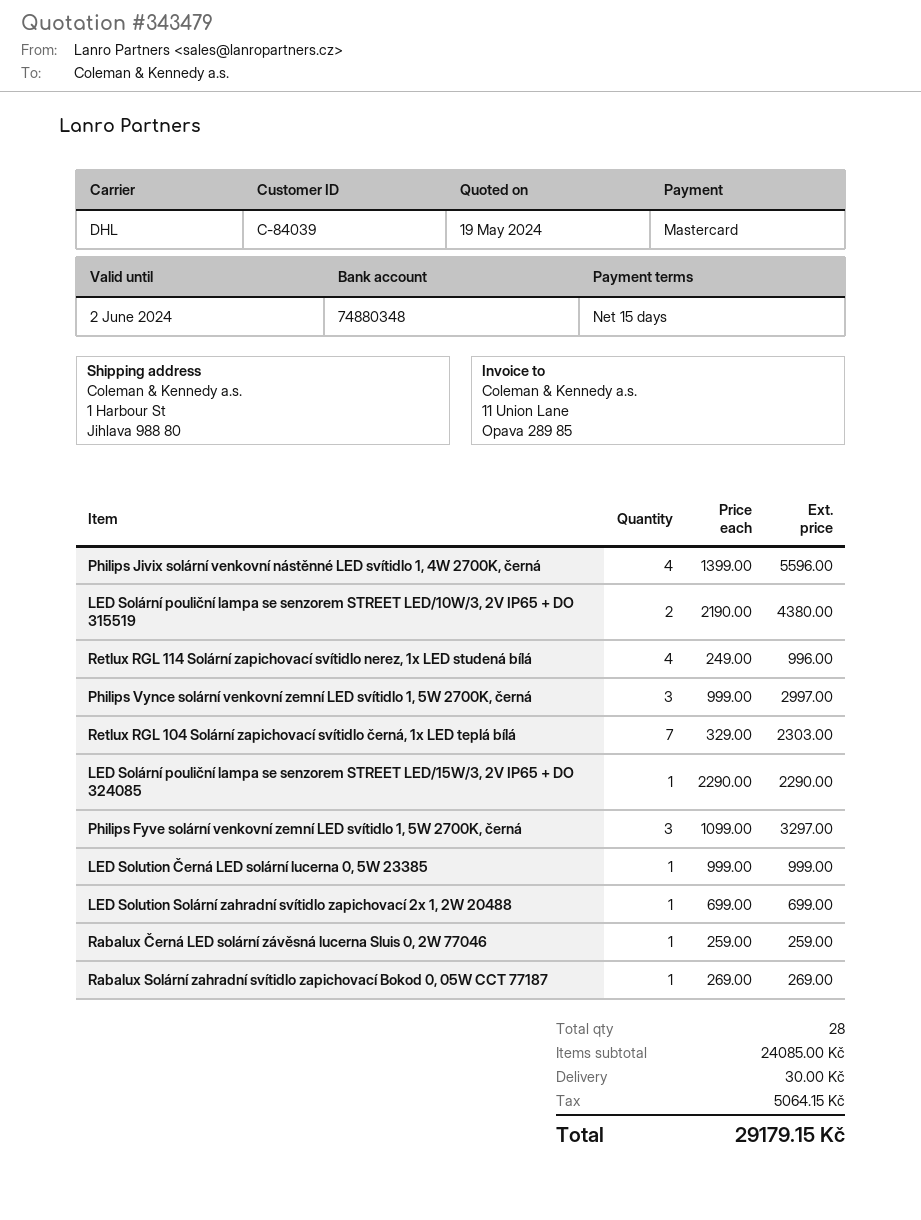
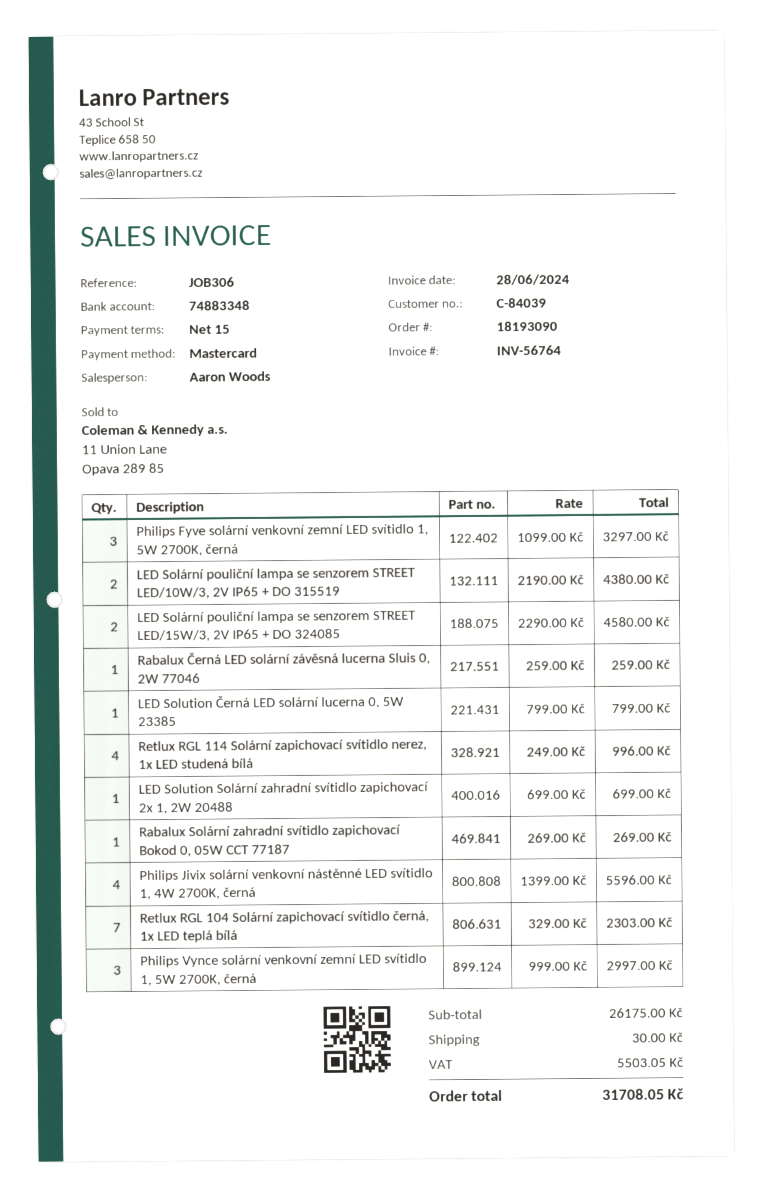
bank account: 74880348 -> 74883348
LED Solární pouliční lampa se senzorem STREET LED/15W/3, 2V IP65 + DO 324085: 1 x 2290.00 = 2290.00 -> 2 x 2290.00 = 4580.00
LED Solution Černá LED solární lucerna 0, 5W 23385: 1 x 999.00 = 999.00 -> 1 x 799.00 = 799.00
subtotal: 24085.00 -> 26175.00
tax: 5064.15 -> 5503.05
total: 29179.15 -> 31708.05

